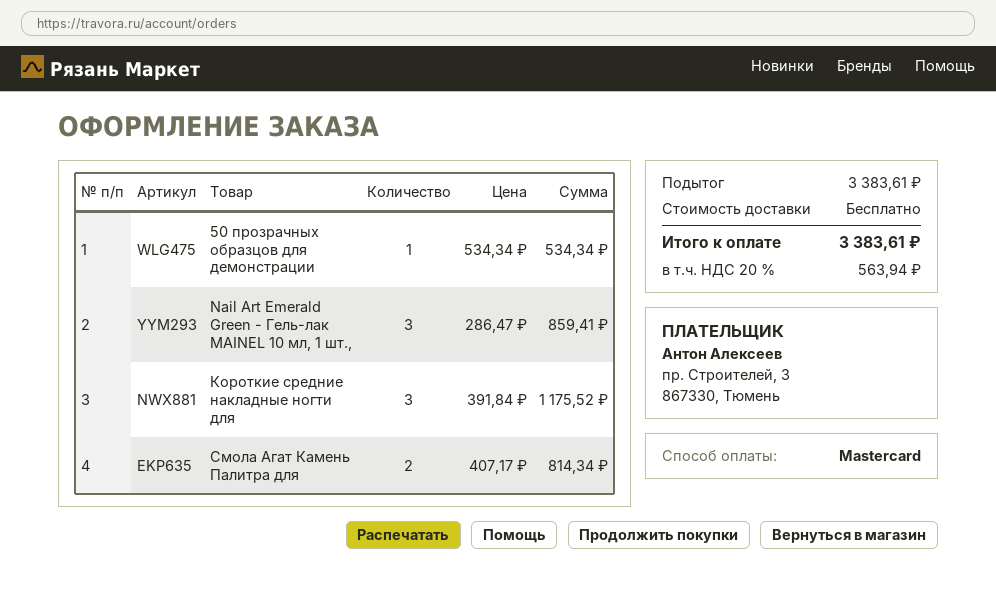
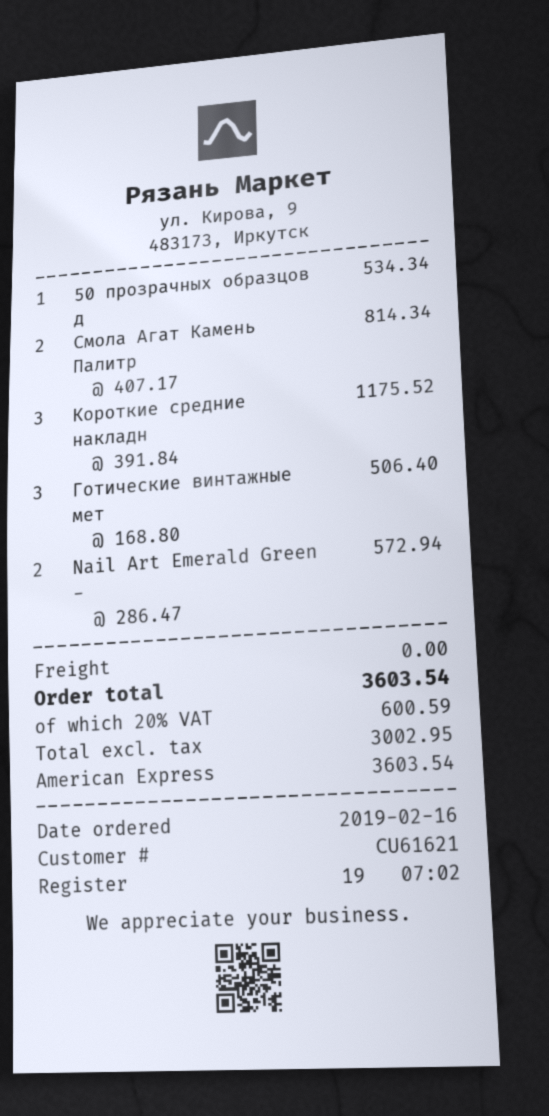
payment method: Mastercard -> American Express
Nail Art Emerald Green - Гель-лак MAINEL 10 мл, 1 шт.,: 3 x 286.47 = 859.41 -> 2 x 286.47 = 572.94
Готические винтажные мет: none -> 3 x 168.80 = 506.40
tax: 20% = 563.94 -> 20% = 600.59
total: 3383.61 -> 3603.54

